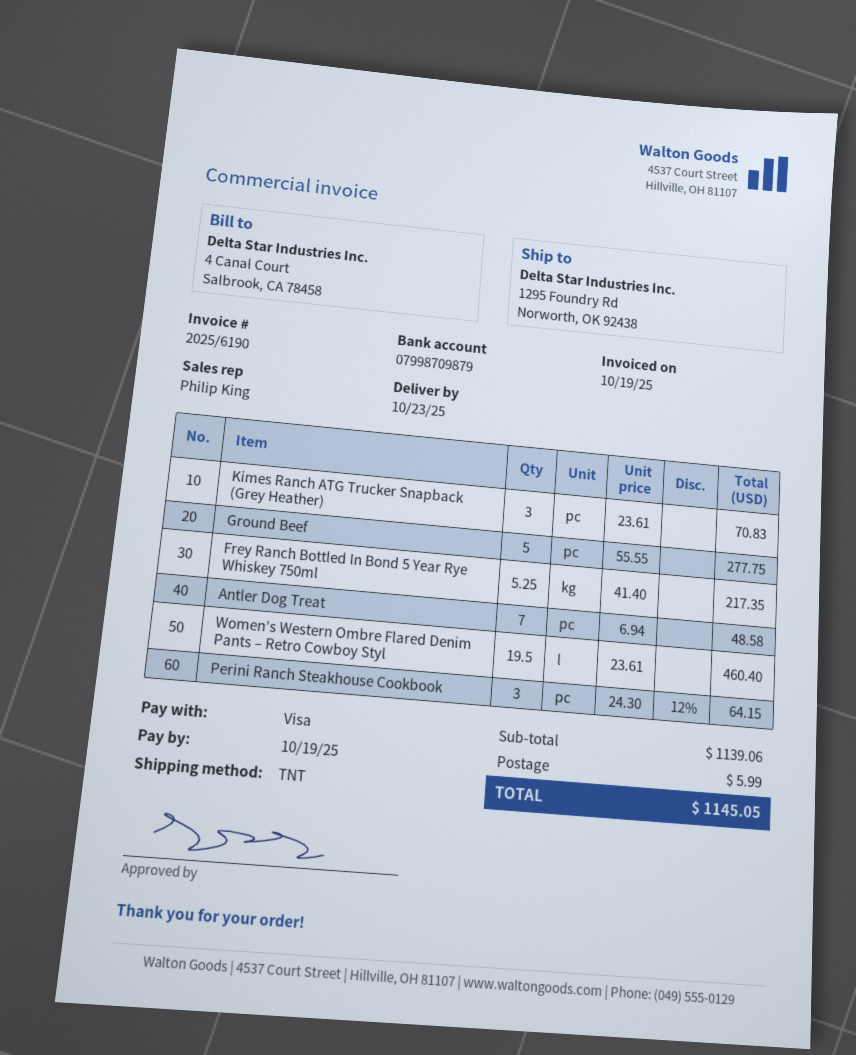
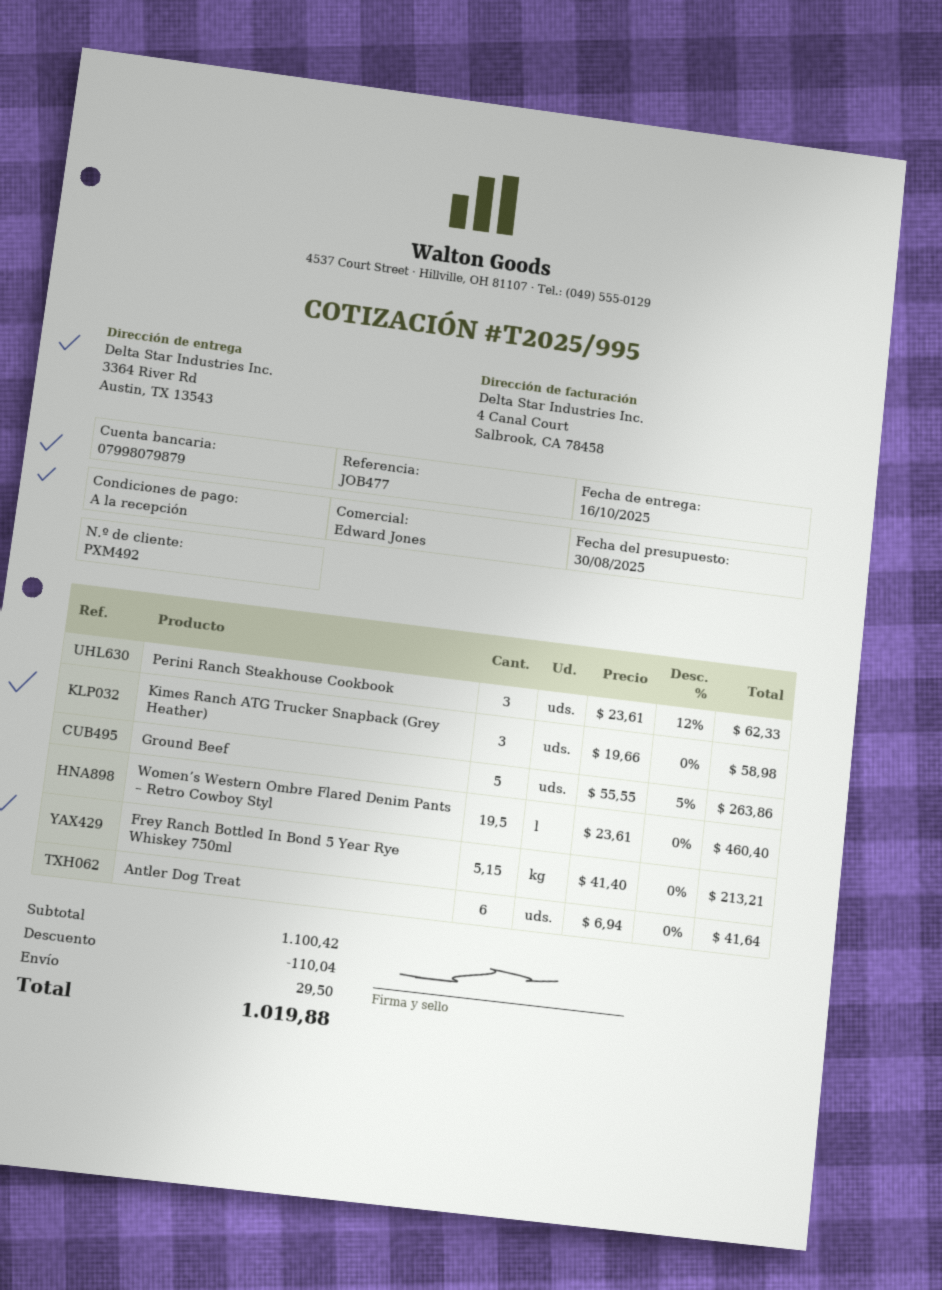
delivery date: 2025-10-23 -> 2025-10-16
sales rep: Philip King -> Edward Jones
bank account: 07998709879 -> 07998079879
ship to: 1295 Foundry Rd, Norworth, OK 92438 -> 3364 River Rd, Austin, TX 13543
Kimes Ranch ATG Trucker Snapback (Grey Heather): 3 x 23.61 = 70.83 -> 3 x 19.66 = 58.98
Ground Beef: 5 x 55.55 = 277.75 -> 5 x 55.55 - 5% = 263.86
Frey Ranch Bottled In Bond 5 Year Rye Whiskey 750ml: 5.25 x 41.40 = 217.35 -> 5.15 x 41.40 = 213.21
Antler Dog Treat: 7 x 6.94 = 48.58 -> 6 x 6.94 = 41.64
Perini Ranch Steakhouse Cookbook: 3 x 24.30 - 12% = 64.15 -> 3 x 23.61 - 12% = 62.33
subtotal: 1139.06 -> 1100.42
discount: none -> 110.04
shipping: 5.99 -> 29.50
total: 1145.05 -> 1019.88

